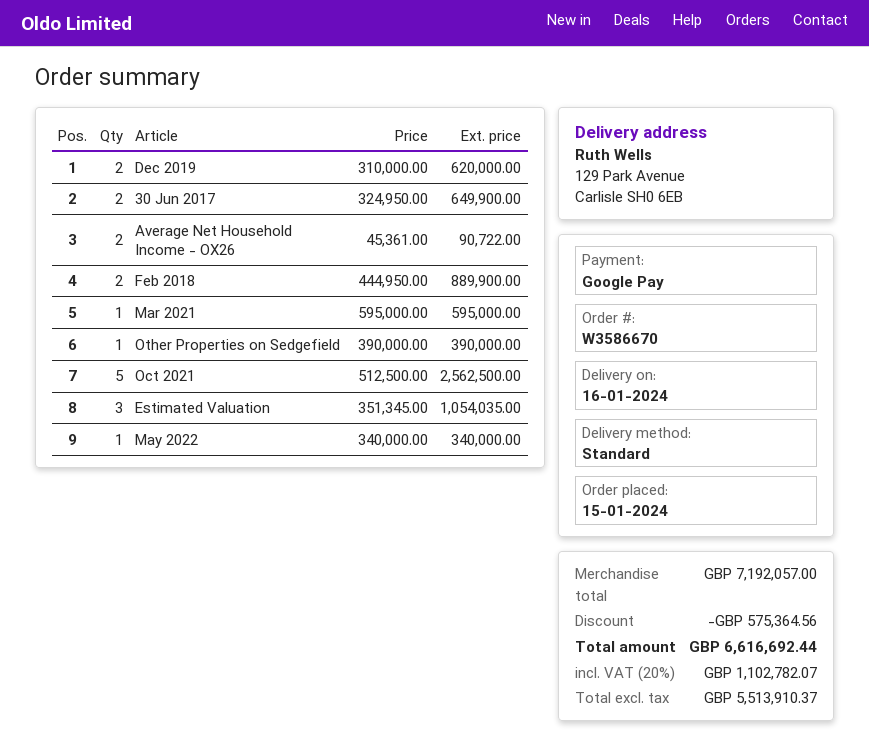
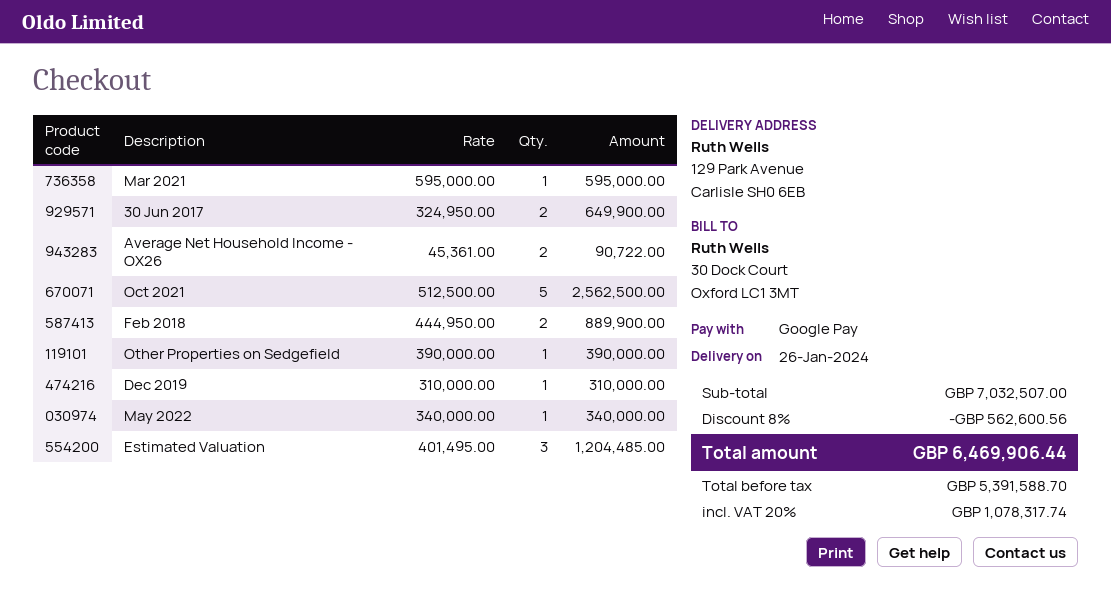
delivery date: 2024-01-16 -> 2024-01-26
Dec 2019: 2 x 310000.00 = 620000.00 -> 1 x 310000.00 = 310000.00
Estimated Valuation: 3 x 351345.00 = 1054035.00 -> 3 x 401495.00 = 1204485.00
subtotal: 7192057.00 -> 7032507.00
discount: 575364.56 -> 562600.56
net: 5513910.37 -> 5391588.70
tax: 20% = 1102782.07 -> 20% = 1078317.74
total: 6616692.44 -> 6469906.44

